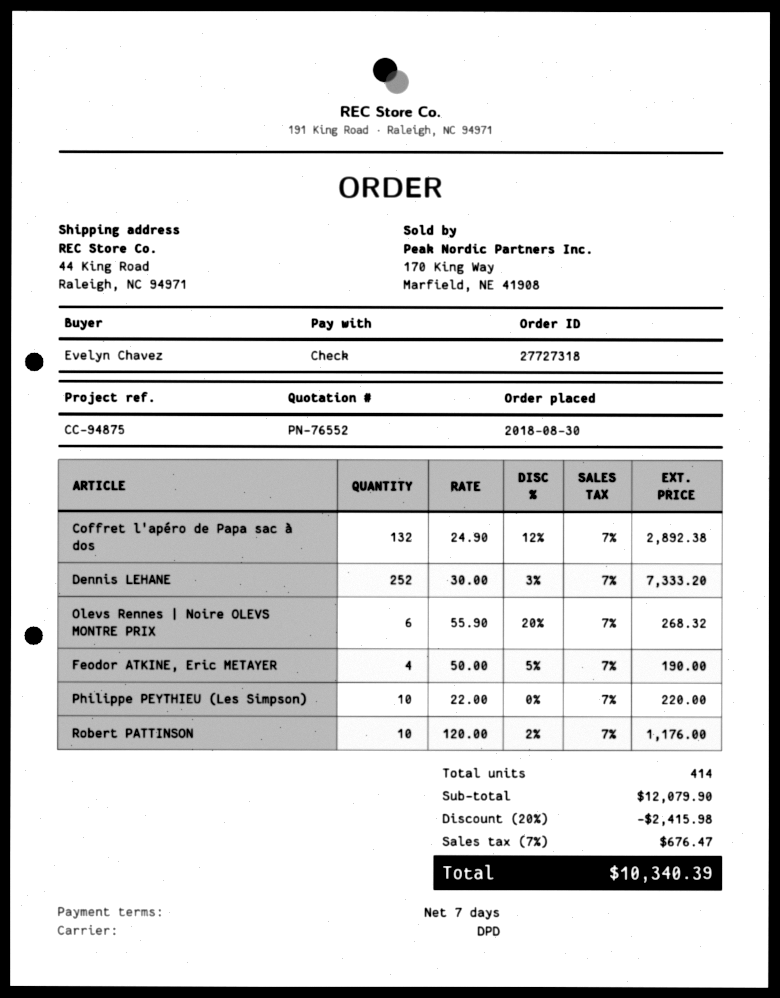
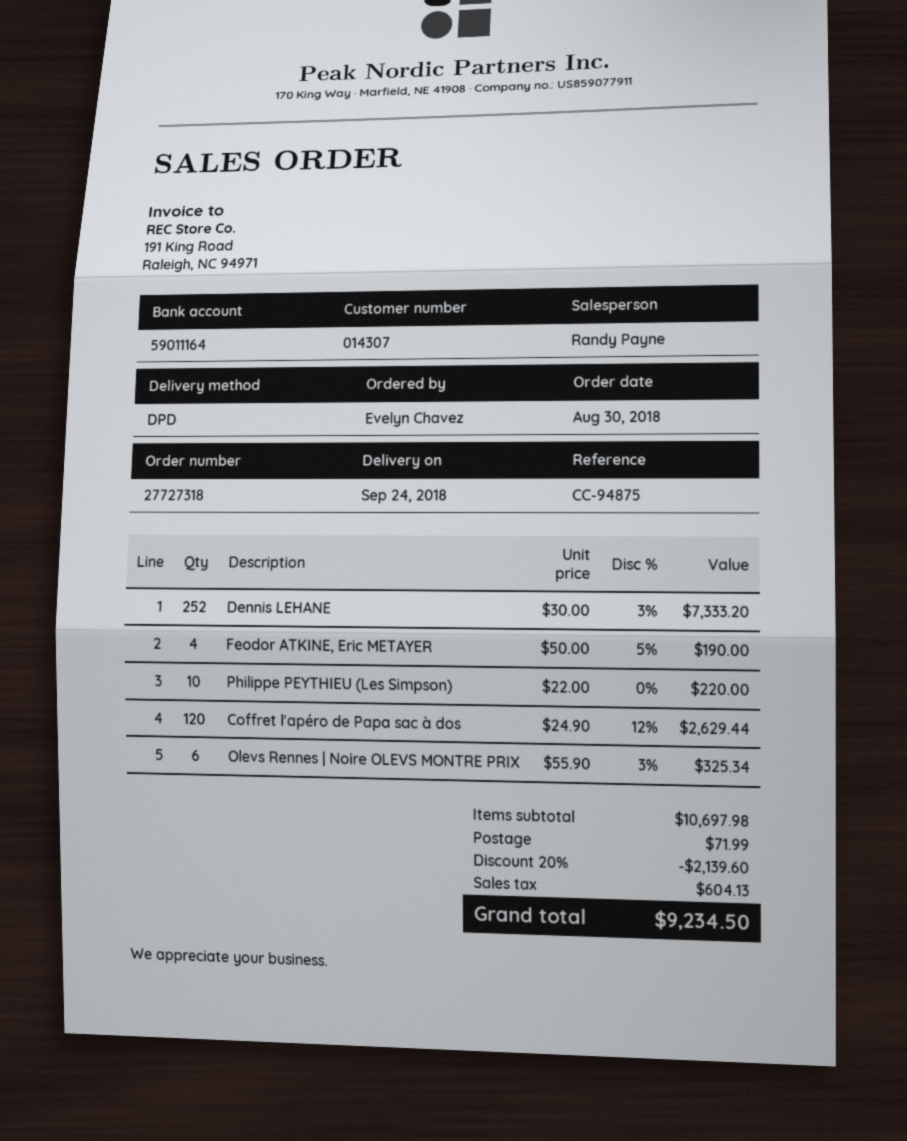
Coffret l'apéro de Papa sac à dos: 132 x 24.90 - 12% = 2892.38 -> 120 x 24.90 - 12% = 2629.44
Olevs Rennes | Noire OLEVS MONTRE PRIX: 6 x 55.90 - 20% = 268.32 -> 6 x 55.90 - 3% = 325.34
Robert PATTINSON: 10 x 120.00 - 2% = 1176.00 -> none
subtotal: 12079.90 -> 10697.98
discount: 20% = 2415.98 -> 20% = 2139.60
shipping: none -> 71.99
tax: 676.47 -> 604.13
total: 10340.39 -> 9234.50

